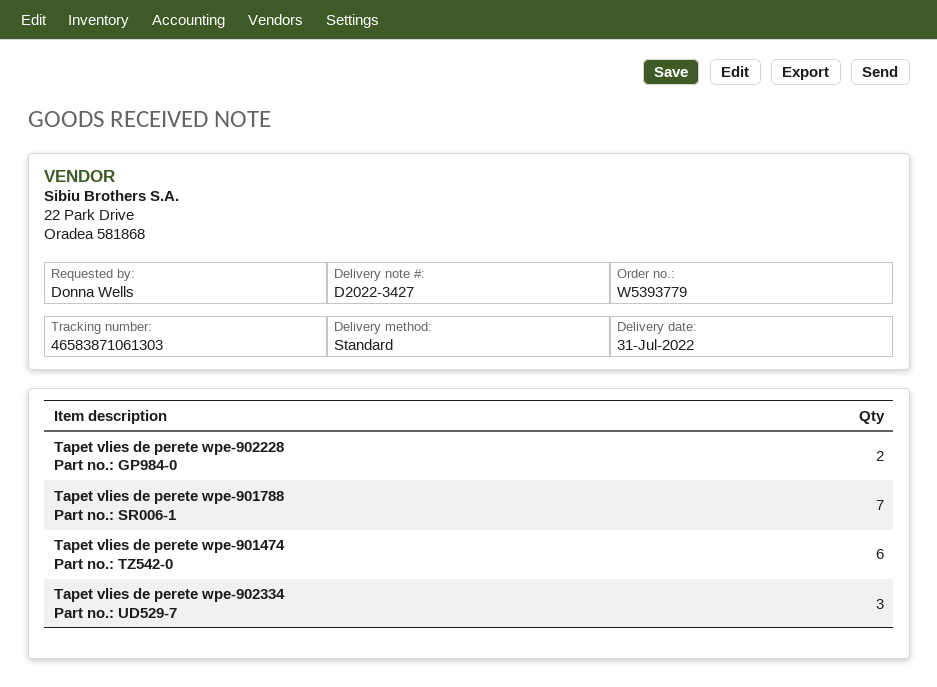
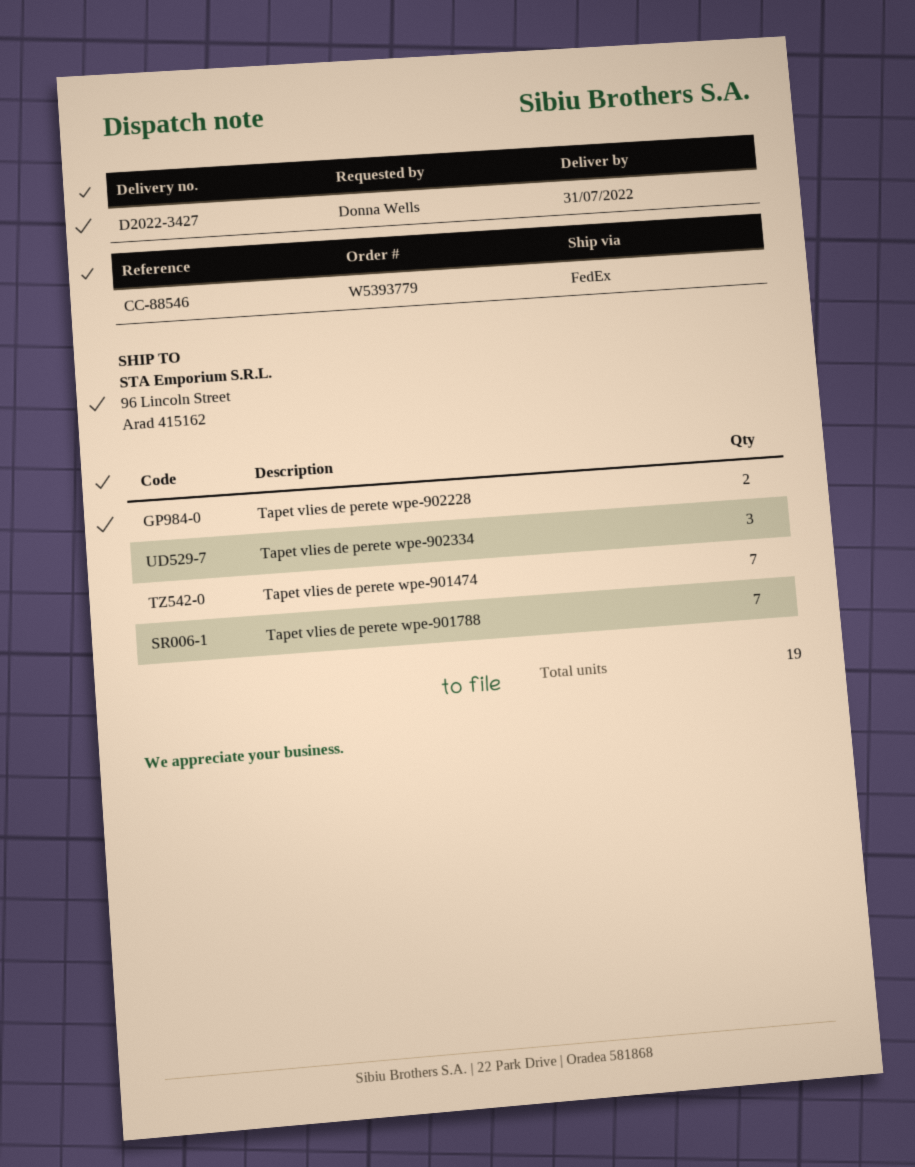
shipping method: standard -> FedEx
Tapet vlies de perete wpe-901474: 6 -> 7

